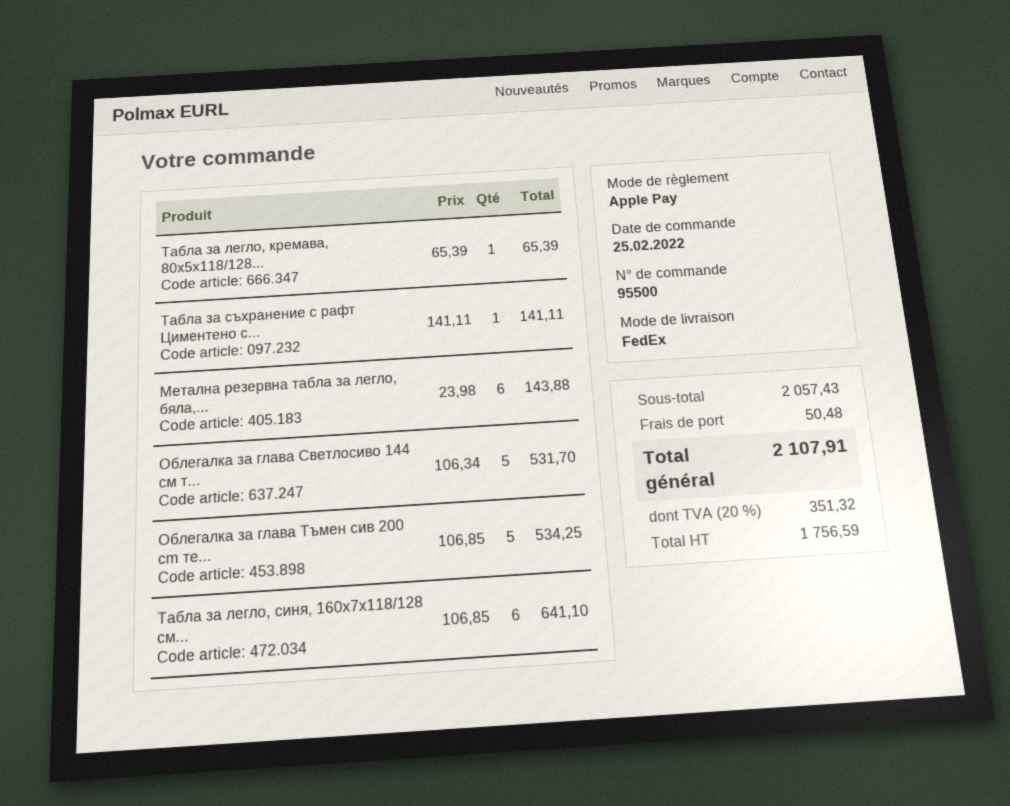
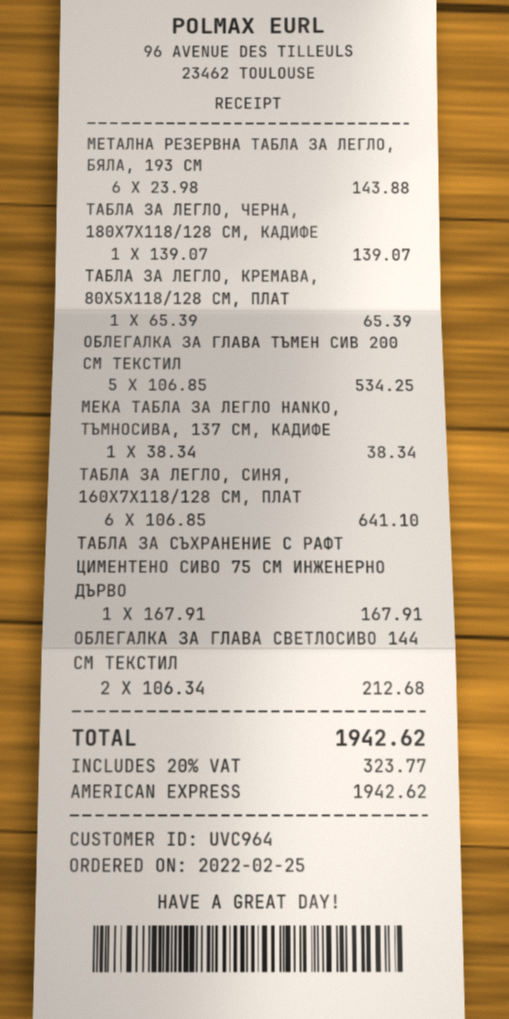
payment method: Apple Pay -> American Express
Табла за съхранение с рафт Циментено с...: 1 x 141.11 = 141.11 -> 1 x 167.91 = 167.91
Облегалка за глава Светлосиво 144 см т...: 5 x 106.34 = 531.70 -> 2 x 106.34 = 212.68
ТАБЛА ЗА ЛЕГЛО, ЧЕРНА, 180X7X118/128 СМ, КАДИФЕ: none -> 1 x 139.07 = 139.07
МЕКА ТАБЛА ЗА ЛЕГЛО HANKO, ТЪМНОСИВА, 137 СМ, КАДИФЕ: none -> 1 x 38.34 = 38.34
shipping: 50.48 -> none
tax: 20% = 351.32 -> 20% = 323.77
total: 2107.91 -> 1942.62

